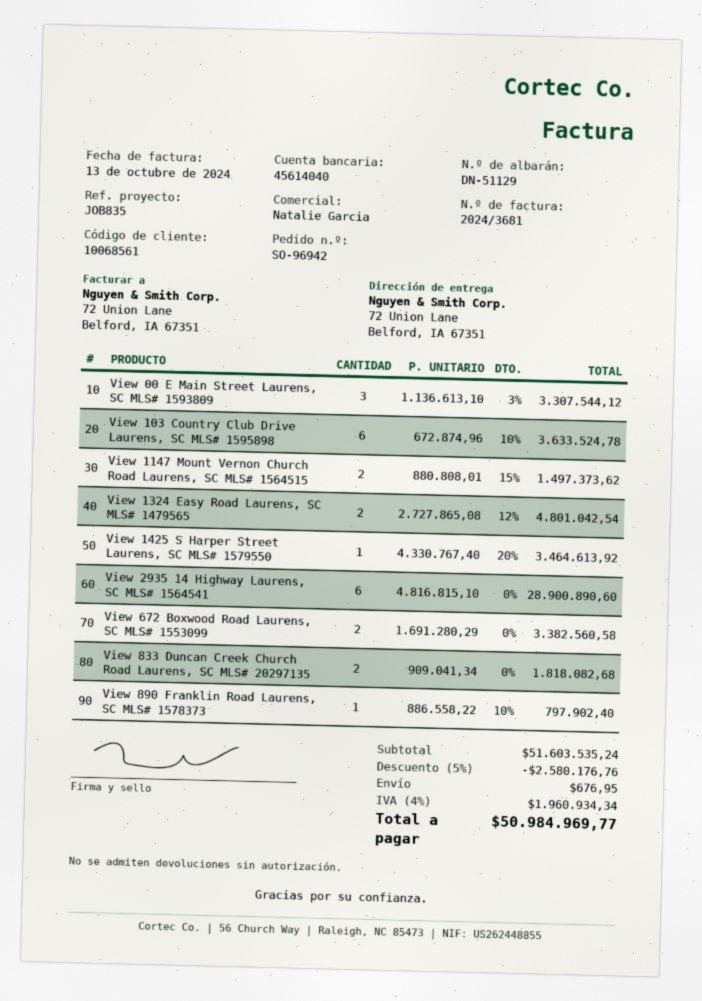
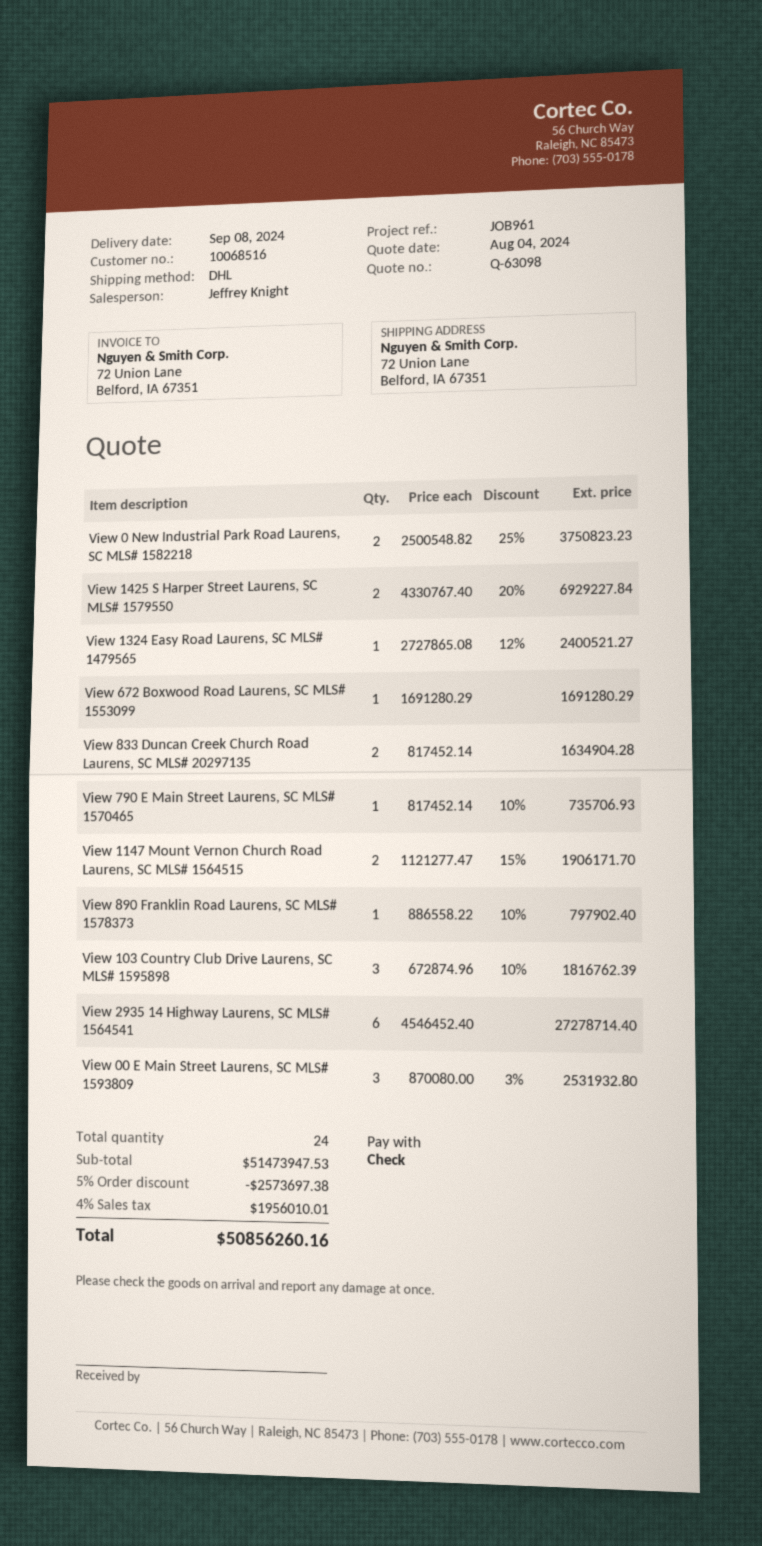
customer number: 10068561 -> 10068516
reference: JOB835 -> JOB961
sales rep: Natalie Garcia -> Jeffrey Knight
View 00 E Main Street Laurens, SC MLS# 1593809: 3 x 1136613.10 - 3% = 3307544.12 -> 3 x 870080.00 - 3% = 2531932.80
View 103 Country Club Drive Laurens, SC MLS# 1595898: 6 x 672874.96 - 10% = 3633524.78 -> 3 x 672874.96 - 10% = 1816762.39
View 1147 Mount Vernon Church Road Laurens, SC MLS# 1564515: 2 x 880808.01 - 15% = 1497373.62 -> 2 x 1121277.47 - 15% = 1906171.70
View 1324 Easy Road Laurens, SC MLS# 1479565: 2 x 2727865.08 - 12% = 4801042.54 -> 1 x 2727865.08 - 12% = 2400521.27
View 1425 S Harper Street Laurens, SC MLS# 1579550: 1 x 4330767.40 - 20% = 3464613.92 -> 2 x 4330767.40 - 20% = 6929227.84
View 2935 14 Highway Laurens, SC MLS# 1564541: 6 x 4816815.10 = 28900890.60 -> 6 x 4546452.40 = 27278714.40
View 672 Boxwood Road Laurens, SC MLS# 1553099: 2 x 1691280.29 = 3382560.58 -> 1 x 1691280.29 = 1691280.29
View 833 Duncan Creek Church Road Laurens, SC MLS# 20297135: 2 x 909041.34 = 1818082.68 -> 2 x 817452.14 = 1634904.28
View 0 New Industrial Park Road Laurens, SC MLS# 1582218: none -> 2 x 2500548.82 - 25% = 3750823.23
View 790 E Main Street Laurens, SC MLS# 1570465: none -> 1 x 817452.14 - 10% = 735706.93
subtotal: 51603535.24 -> 51473947.53
discount: 5% = 2580176.76 -> 5% = 2573697.38
shipping: 676.95 -> none
tax: 4% = 1960934.34 -> 4% = 1956010.01
total: 50984969.77 -> 50856260.16

